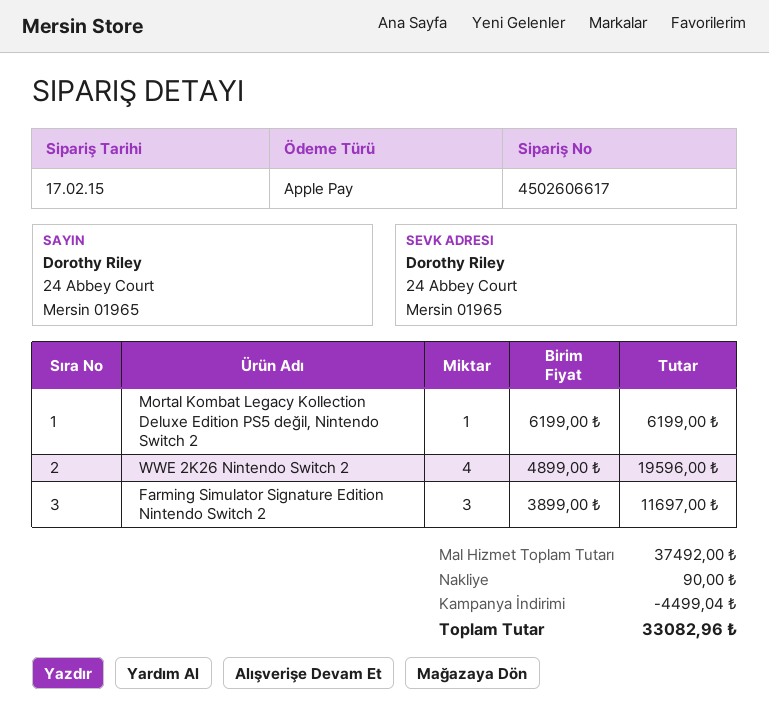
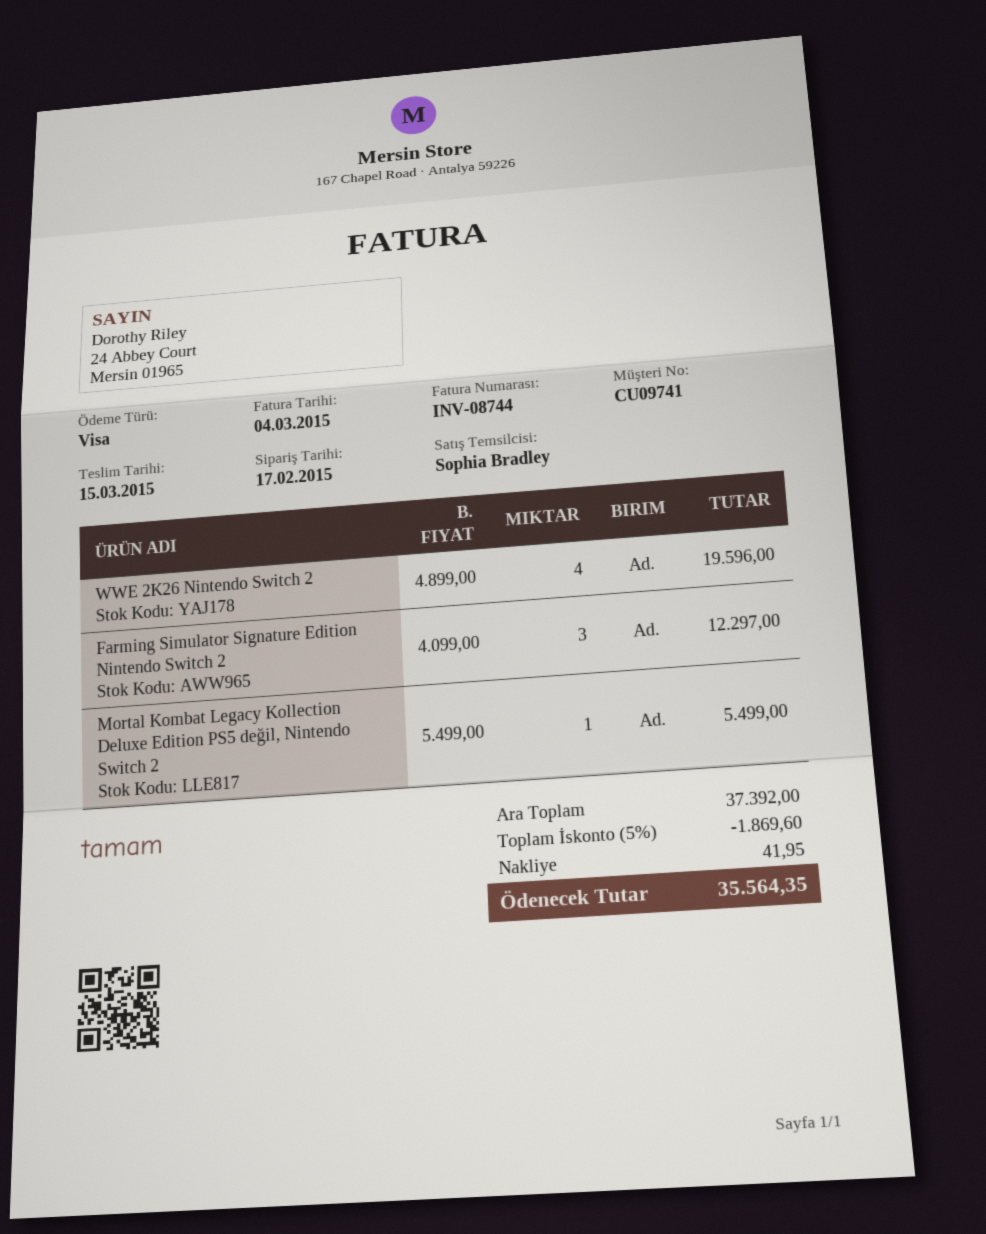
payment method: Apple Pay -> Visa
Mortal Kombat Legacy Kollection Deluxe Edition PS5 değil, Nintendo Switch 2: 1 x 6199.00 = 6199.00 -> 1 x 5499.00 = 5499.00
Farming Simulator Signature Edition Nintendo Switch 2: 3 x 3899.00 = 11697.00 -> 3 x 4099.00 = 12297.00
subtotal: 37492.00 -> 37392.00
discount: 4499.04 -> 1869.60
shipping: 90.00 -> 41.95
total: 33082.96 -> 35564.35

